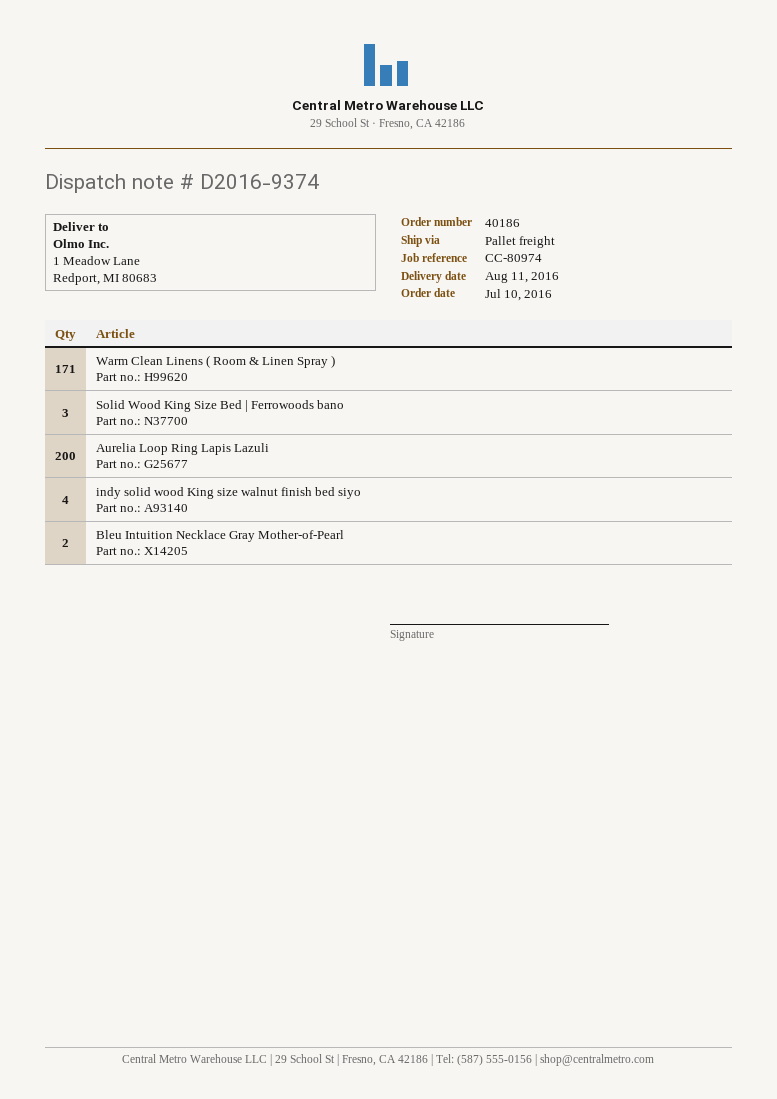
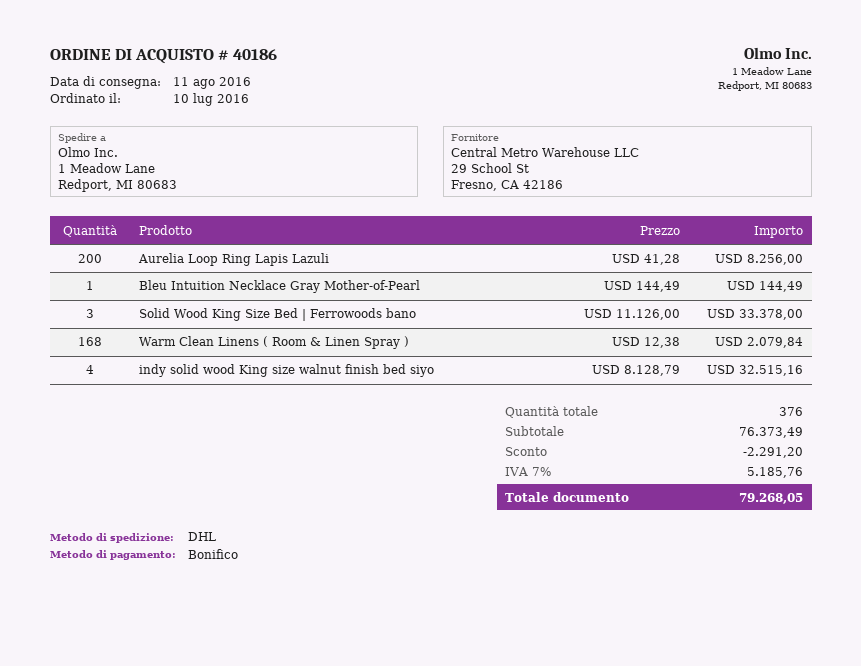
shipping method: pallet freight -> DHL
Warm Clean Linens ( Room & Linen Spray ): 171 -> 168
Bleu Intuition Necklace Gray Mother-of-Pearl: 2 -> 1

